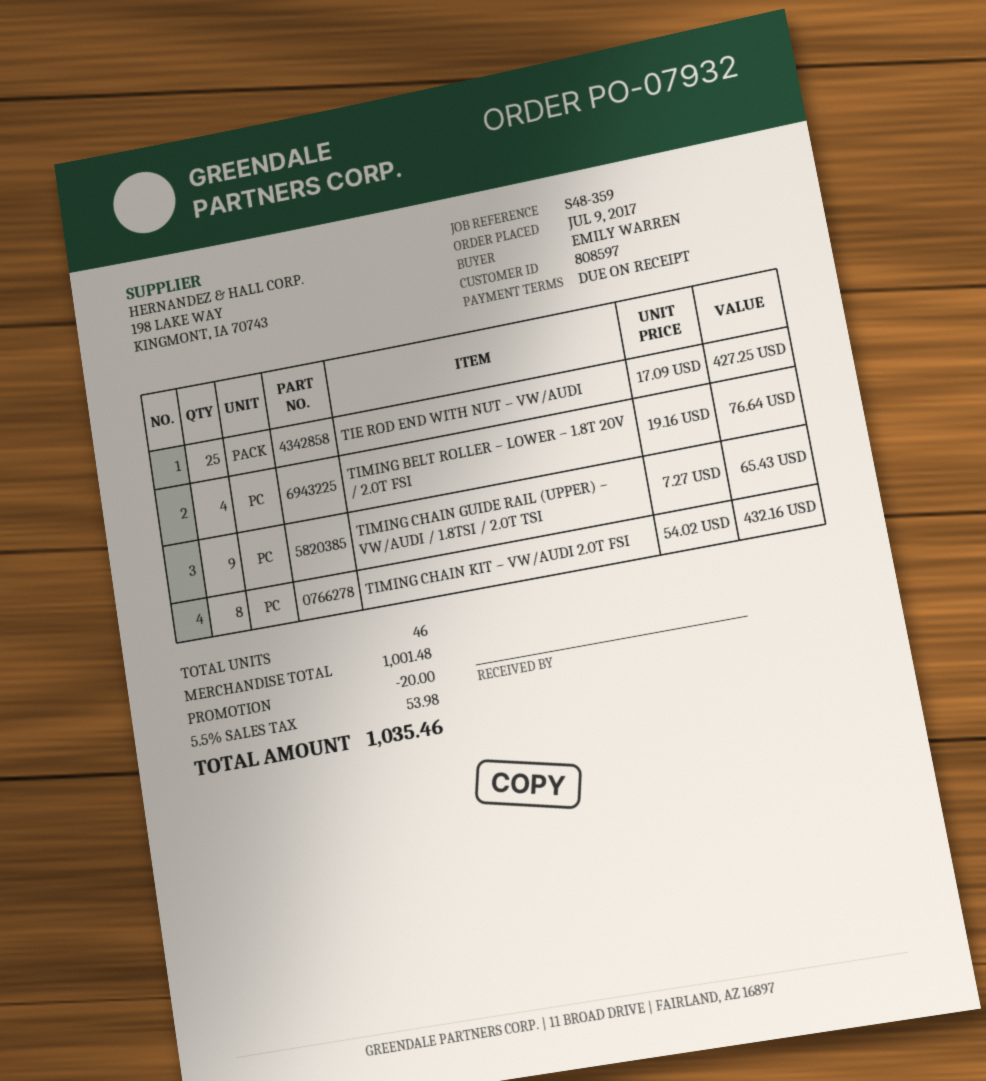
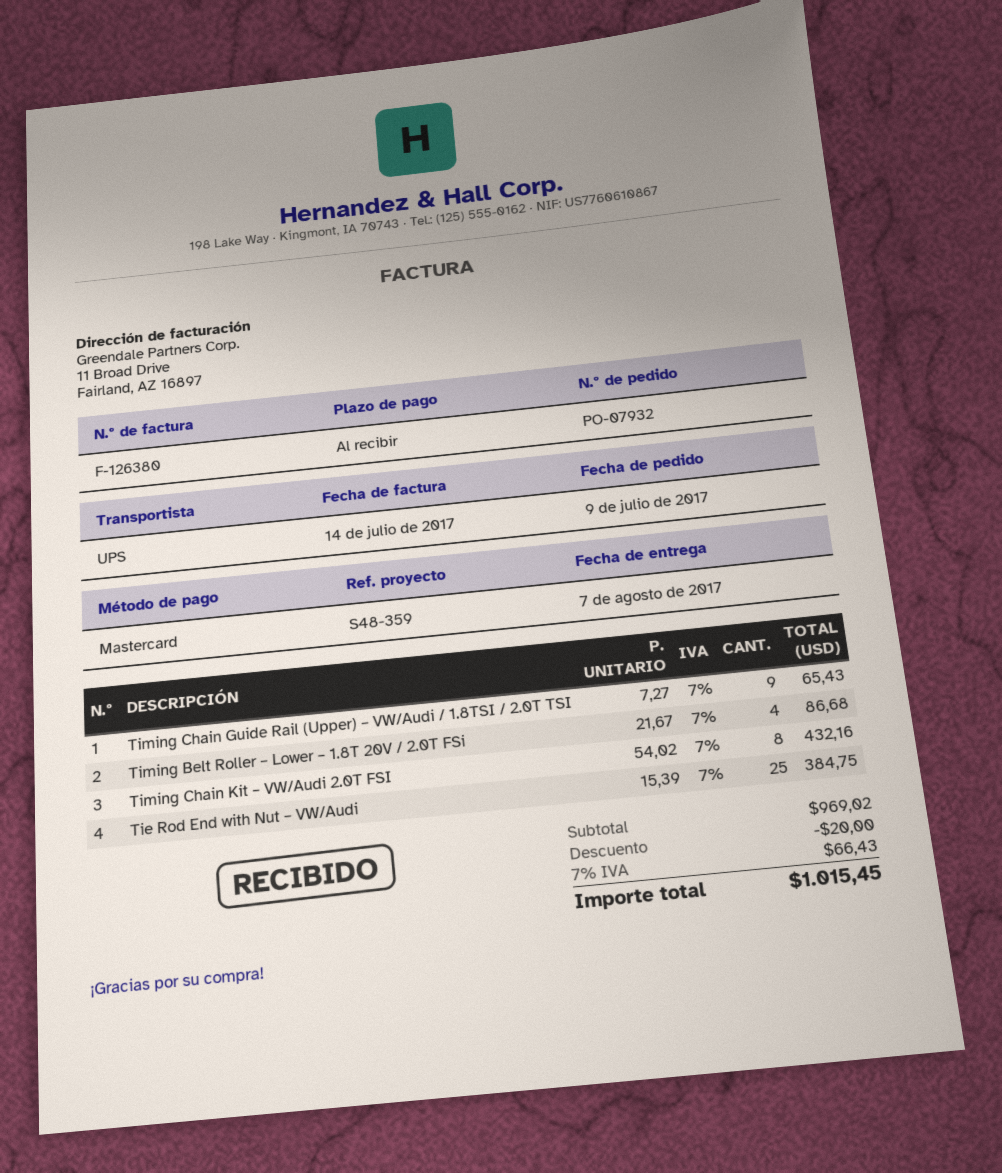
TIE ROD END WITH NUT – VW/AUDI: 25 x 17.09 = 427.25 -> 25 x 15.39 = 384.75
TIMING BELT ROLLER – LOWER – 1.8T 20V / 2.0T FSI: 4 x 19.16 = 76.64 -> 4 x 21.67 = 86.68
subtotal: 1001.48 -> 969.02
tax: 5.5% = 53.98 -> 7% = 66.43
total: 1035.46 -> 1015.45

